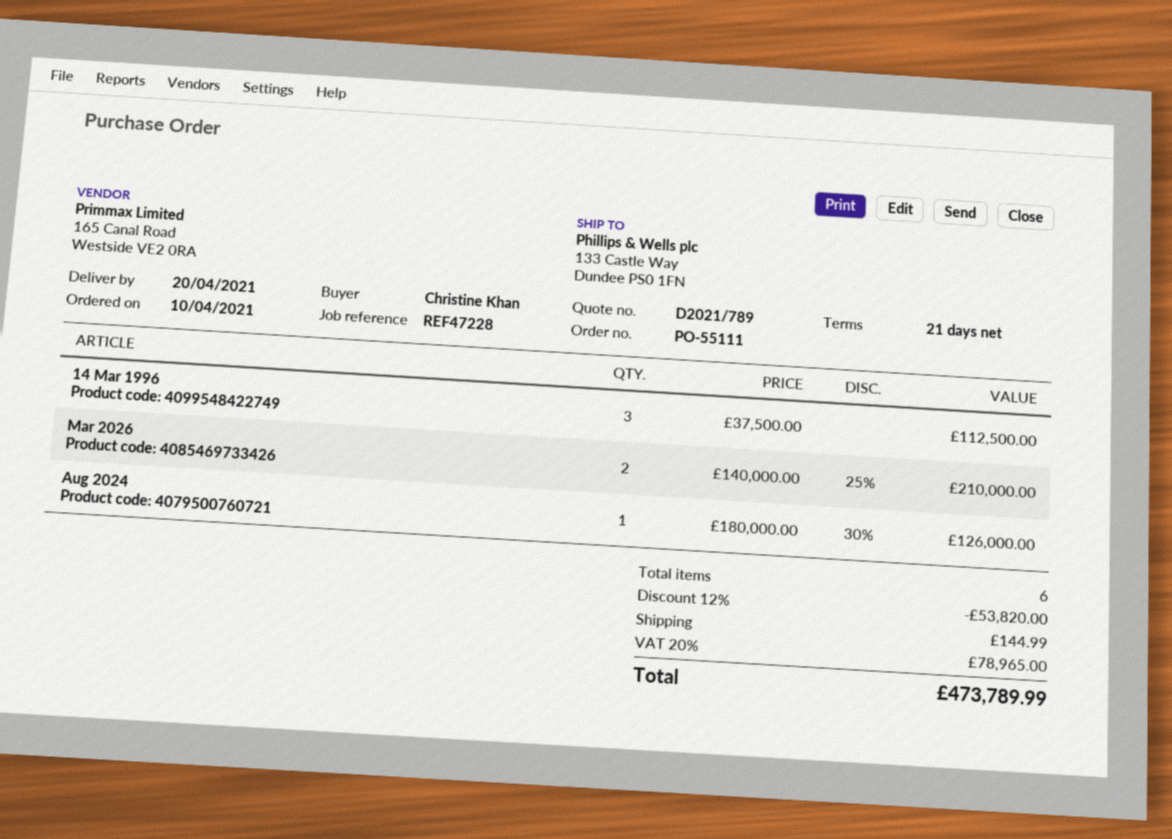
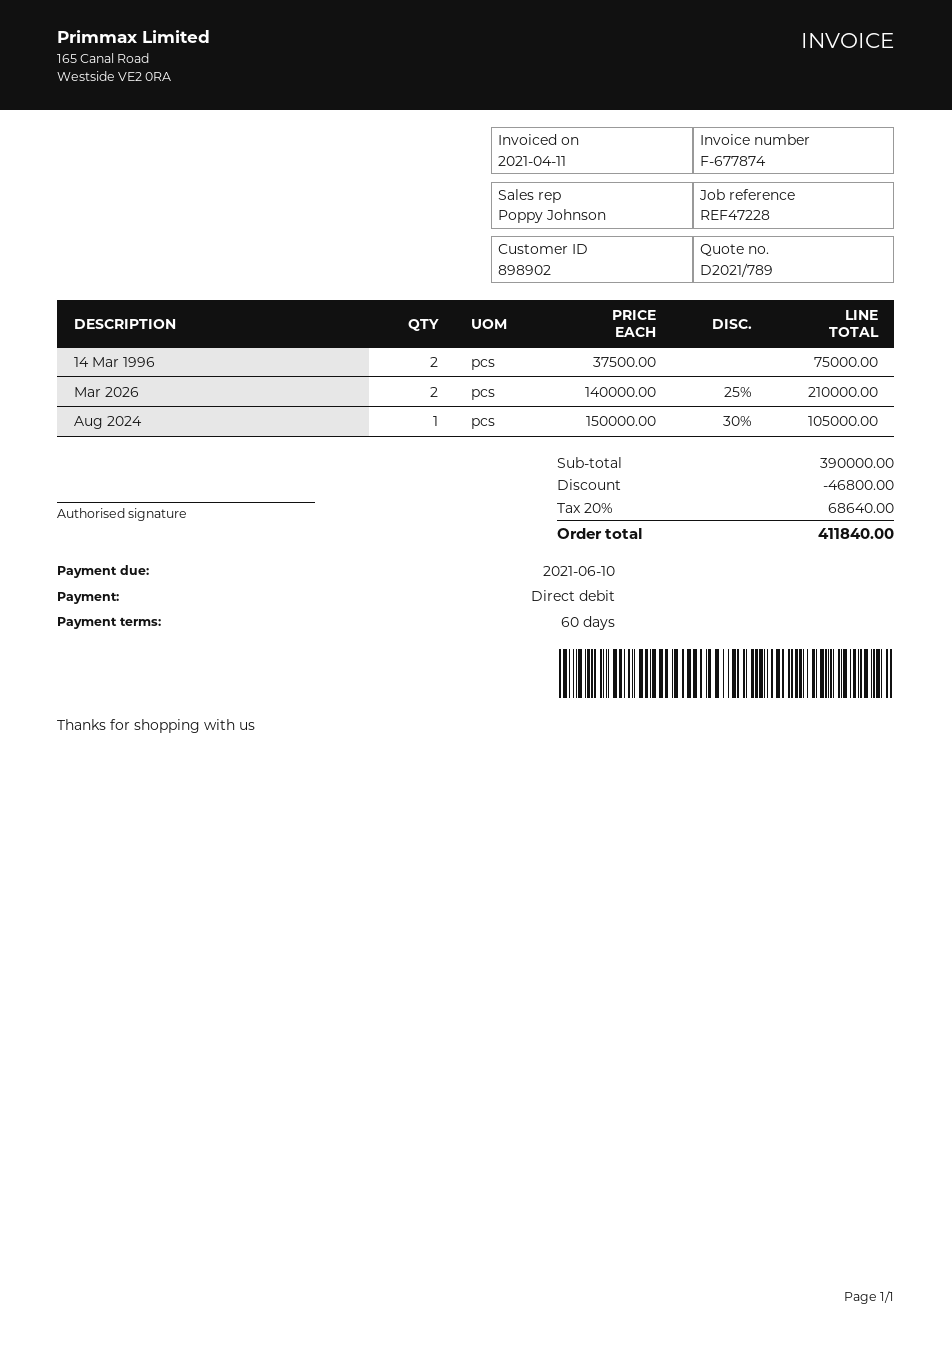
payment terms: 21 days -> 60 days
14 Mar 1996: 3 x 37500.00 = 112500.00 -> 2 x 37500.00 = 75000.00
Aug 2024: 1 x 180000.00 - 30% = 126000.00 -> 1 x 150000.00 - 30% = 105000.00
discount: 53820.00 -> 46800.00
shipping: 144.99 -> none
tax: 20% = 78965.00 -> 20% = 68640.00
total: 473789.99 -> 411840.00

